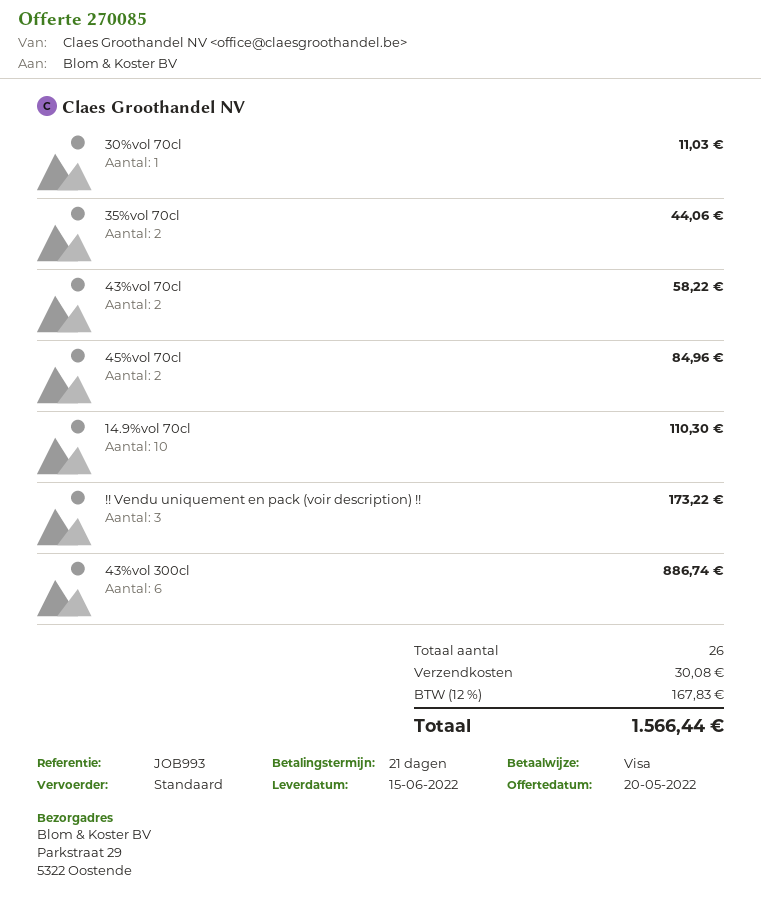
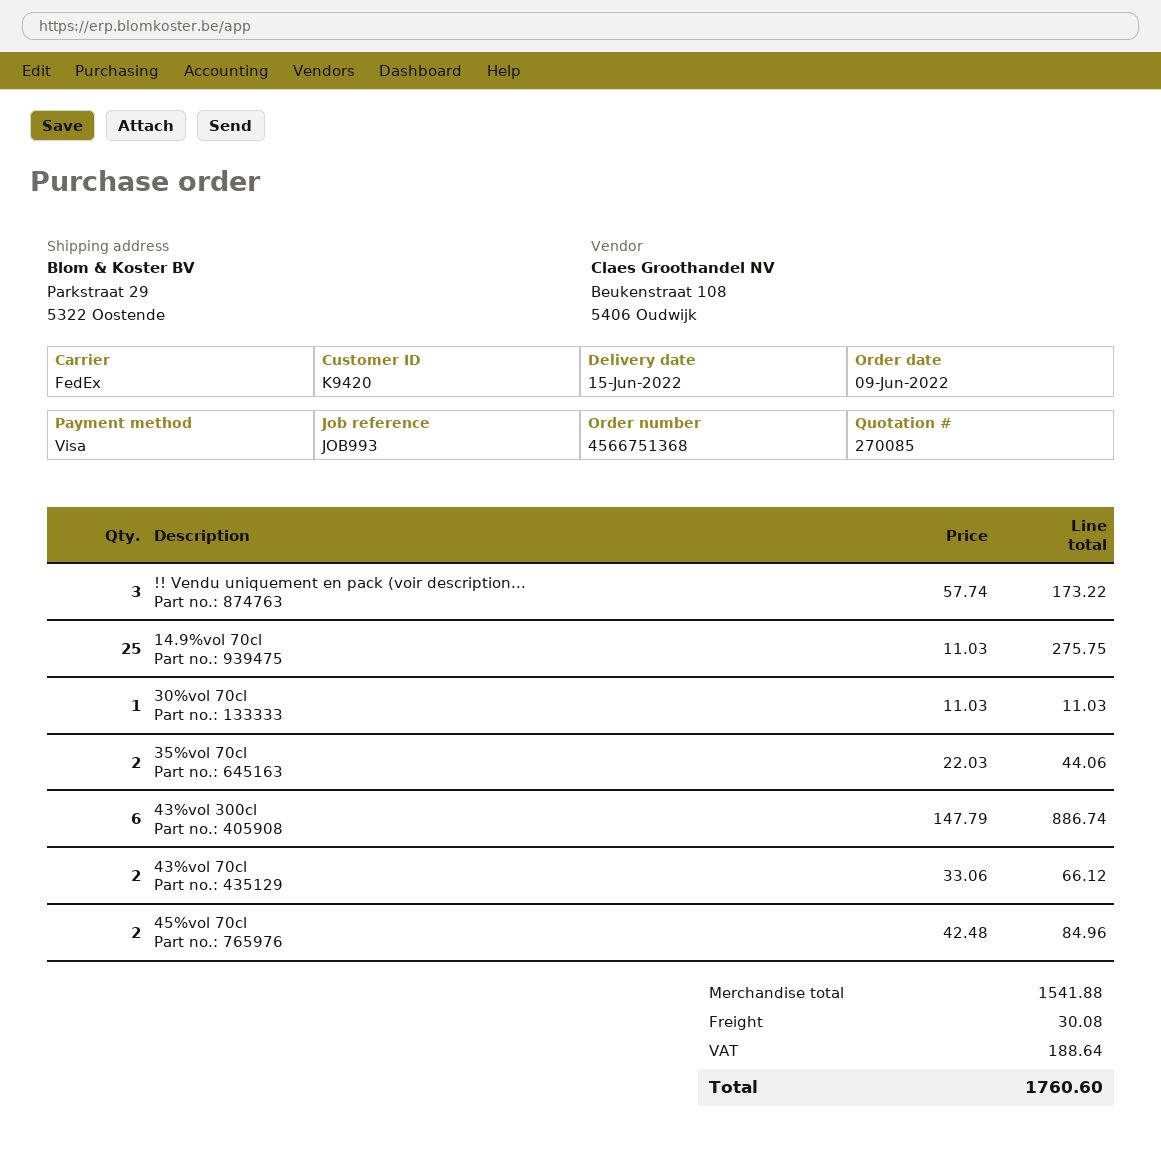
shipping method: standard -> FedEx
43%vol 70cl: 2 for 58.22 -> 2 for 66.12
14.9%vol 70cl: 10 for 110.30 -> 25 for 275.75
tax: 167.83 -> 188.64
total: 1566.44 -> 1760.60

